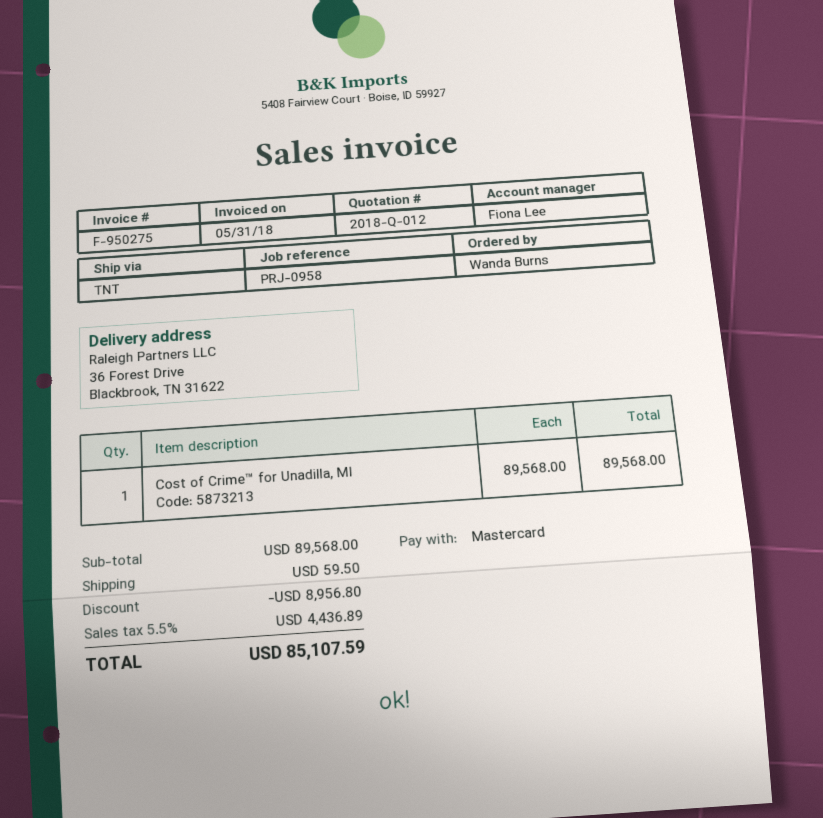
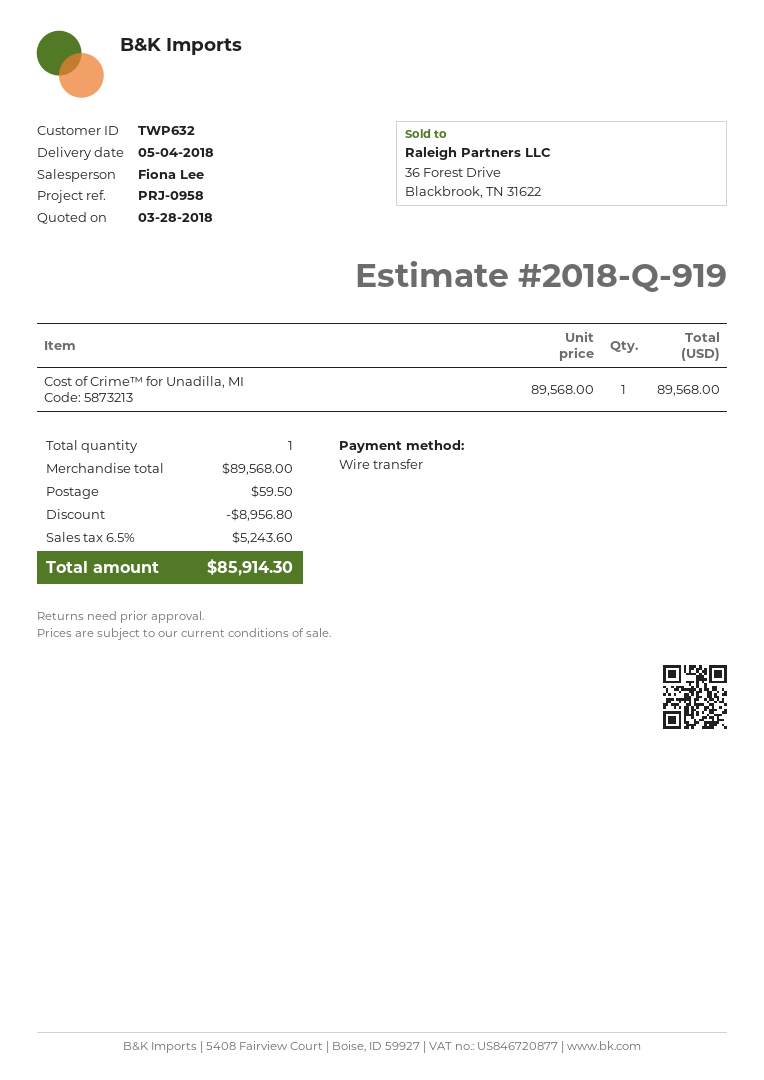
quote number: 2018-Q-012 -> 2018-Q-919
payment method: Mastercard -> bank transfer
tax: 5.5% = 4436.89 -> 6.5% = 5243.60
total: 85107.59 -> 85914.30

